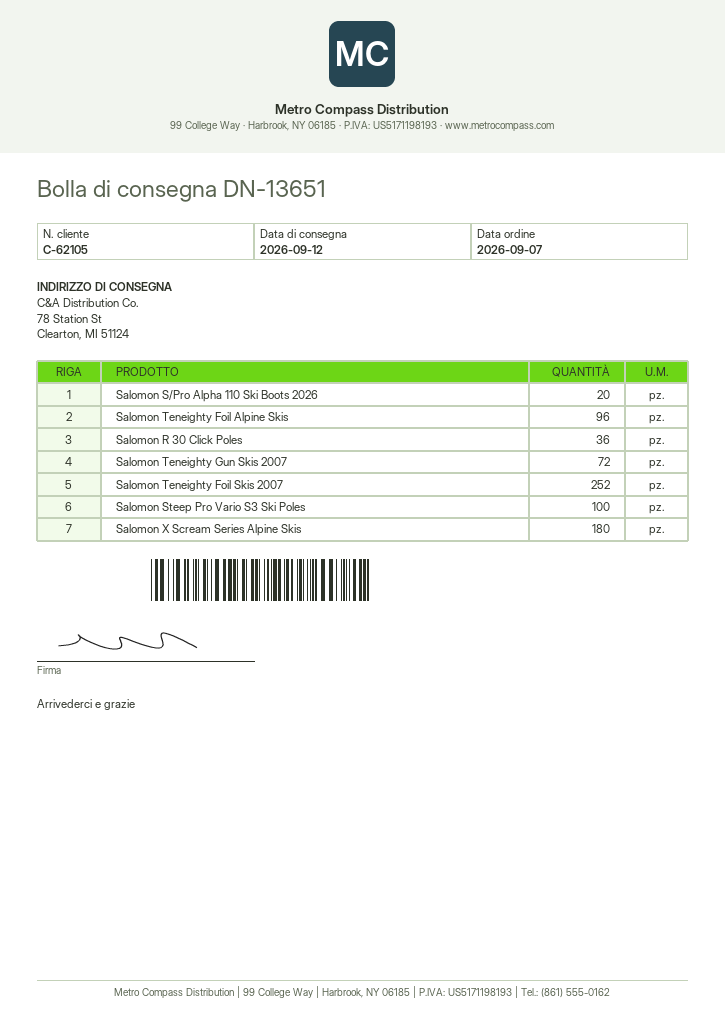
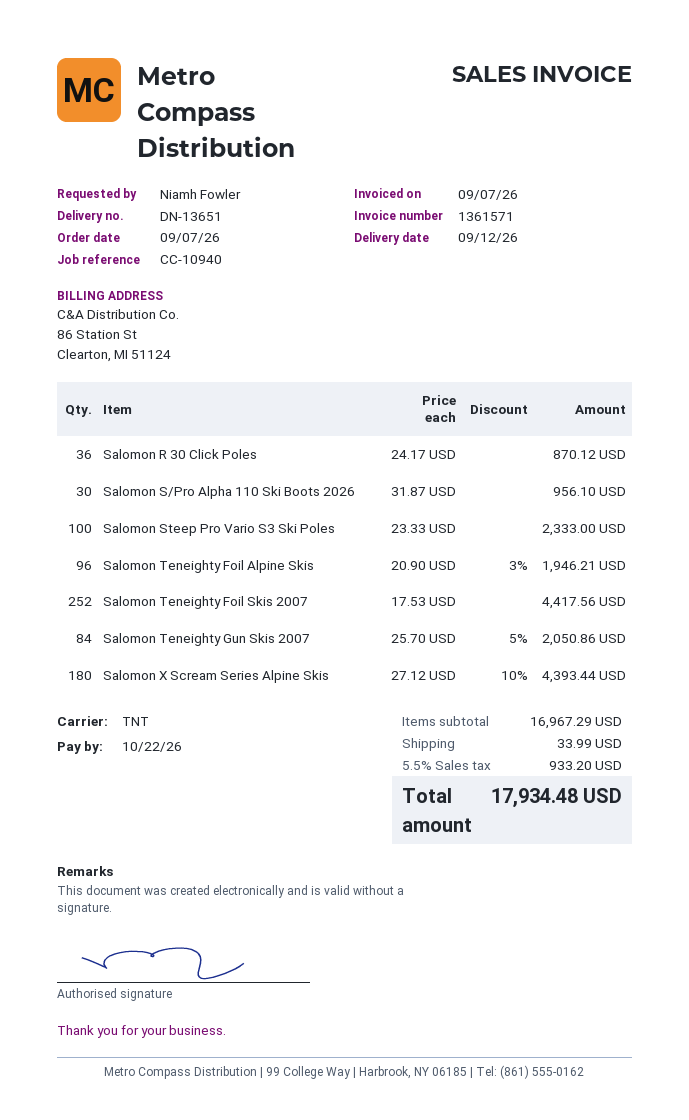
Salomon S/Pro Alpha 110 Ski Boots 2026: 20 -> 30
Salomon Teneighty Gun Skis 2007: 72 -> 84

